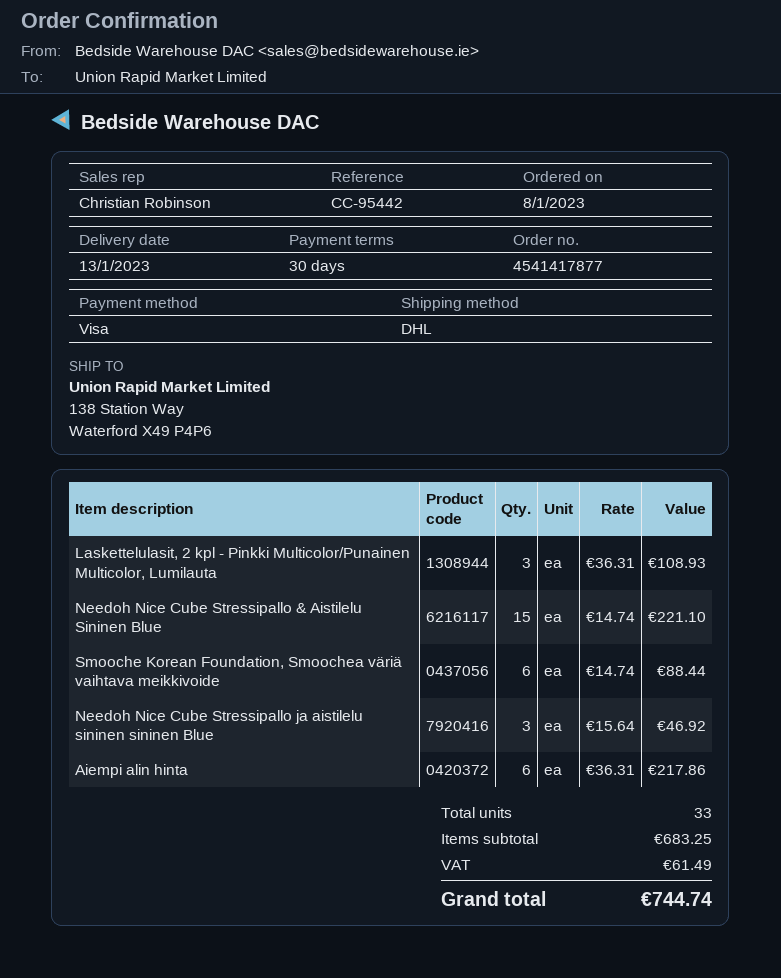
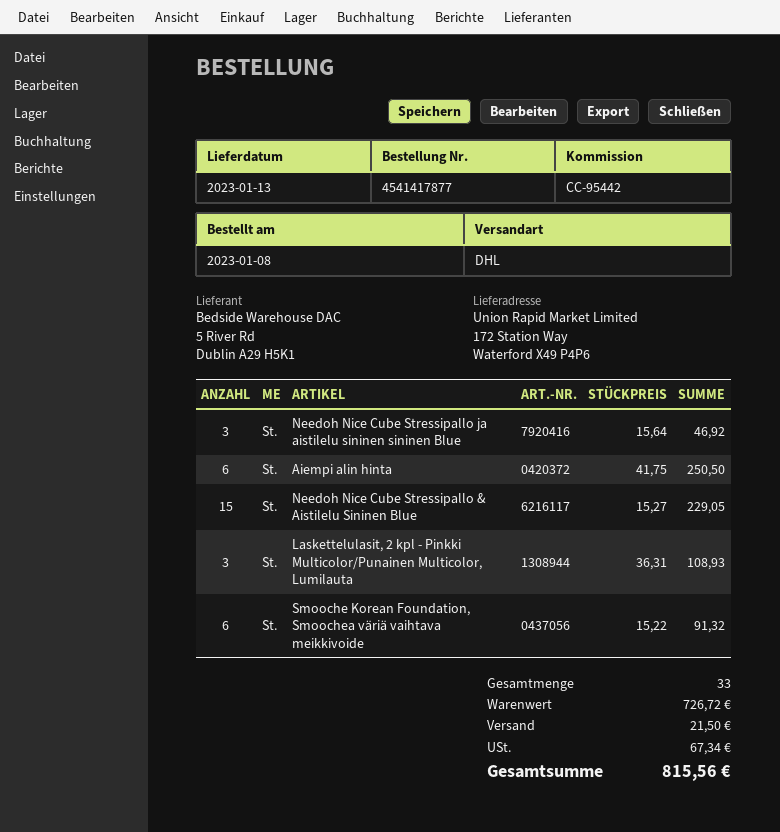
ship to: 138 Station Way, Waterford X49 P4P6 -> 172 Station Way, Waterford X49 P4P6
Needoh Nice Cube Stressipallo & Aistilelu Sininen Blue: 15 x 14.74 = 221.10 -> 15 x 15.27 = 229.05
Smooche Korean Foundation, Smoochea väriä vaihtava meikkivoide: 6 x 14.74 = 88.44 -> 6 x 15.22 = 91.32
Aiempi alin hinta: 6 x 36.31 = 217.86 -> 6 x 41.75 = 250.50
subtotal: 683.25 -> 726.72
shipping: none -> 21.50
tax: 61.49 -> 67.34
total: 744.74 -> 815.56

